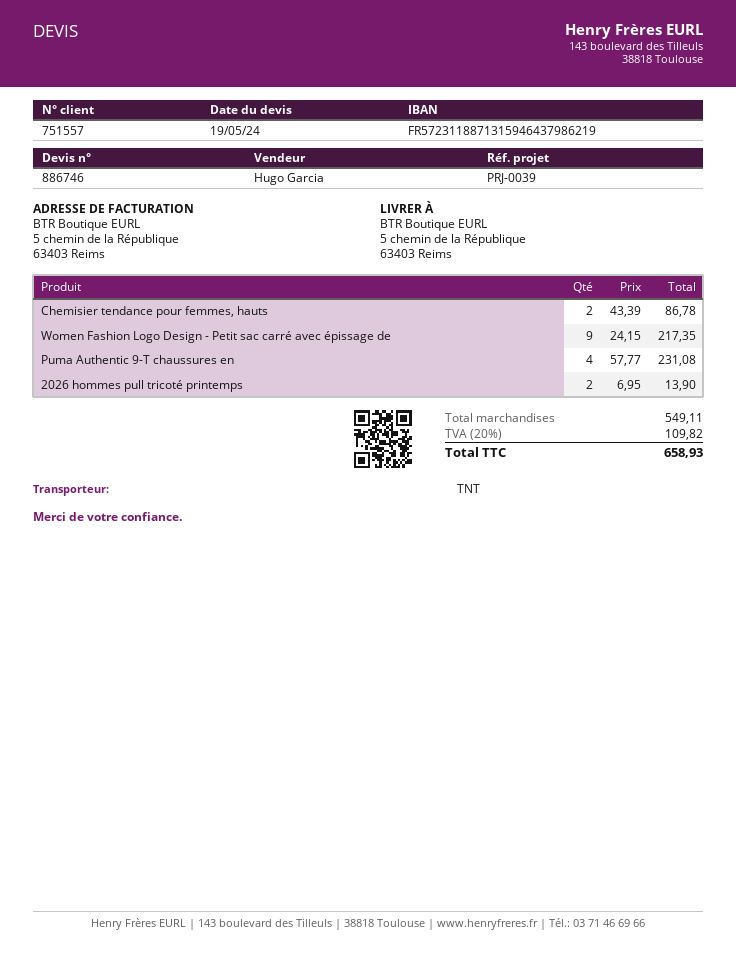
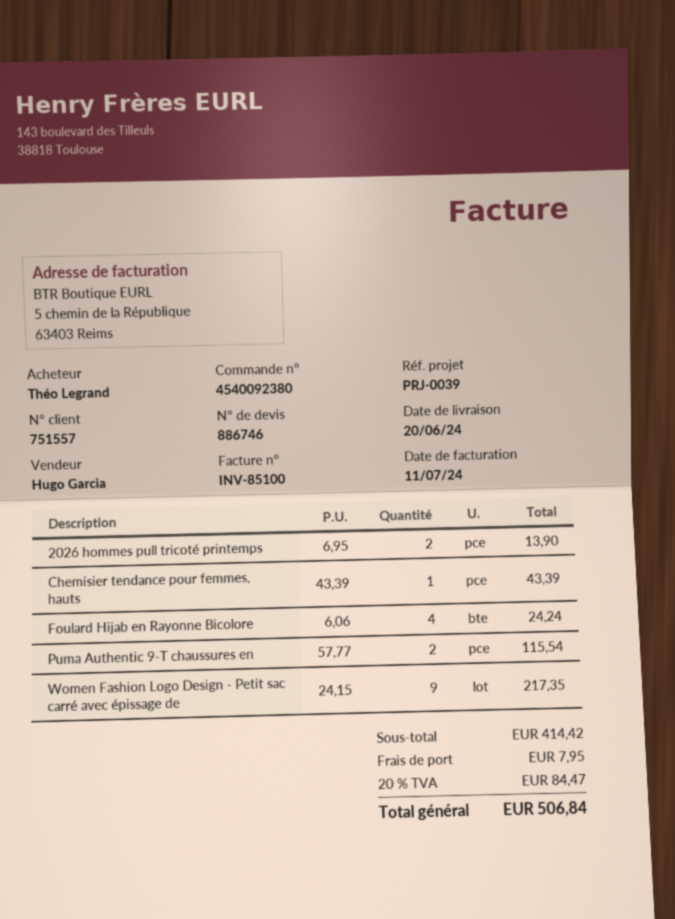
Chemisier tendance pour femmes, hauts: 2 x 43.39 = 86.78 -> 1 x 43.39 = 43.39
Puma Authentic 9-T chaussures en: 4 x 57.77 = 231.08 -> 2 x 57.77 = 115.54
Foulard Hijab en Rayonne Bicolore: none -> 4 x 6.06 = 24.24
subtotal: 549.11 -> 414.42
shipping: none -> 7.95
tax: 20% = 109.82 -> 20% = 84.47
total: 658.93 -> 506.84

